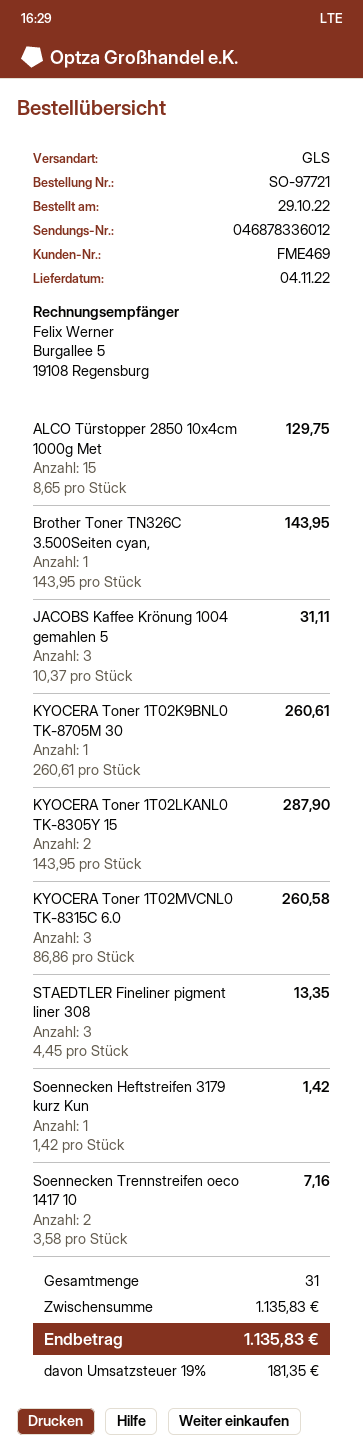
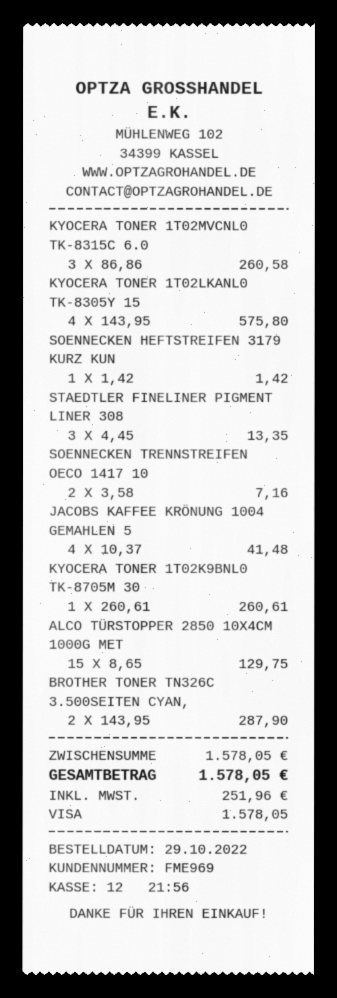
customer number: FME469 -> FME969
Brother Toner TN326C 3.500Seiten cyan,: 1 x 143.95 = 143.95 -> 2 x 143.95 = 287.90
JACOBS Kaffee Krönung 1004 gemahlen 5: 3 x 10.37 = 31.11 -> 4 x 10.37 = 41.48
KYOCERA Toner 1T02LKANL0 TK-8305Y 15: 2 x 143.95 = 287.90 -> 4 x 143.95 = 575.80
subtotal: 1135.83 -> 1578.05
tax: 181.35 -> 251.96
total: 1135.83 -> 1578.05

